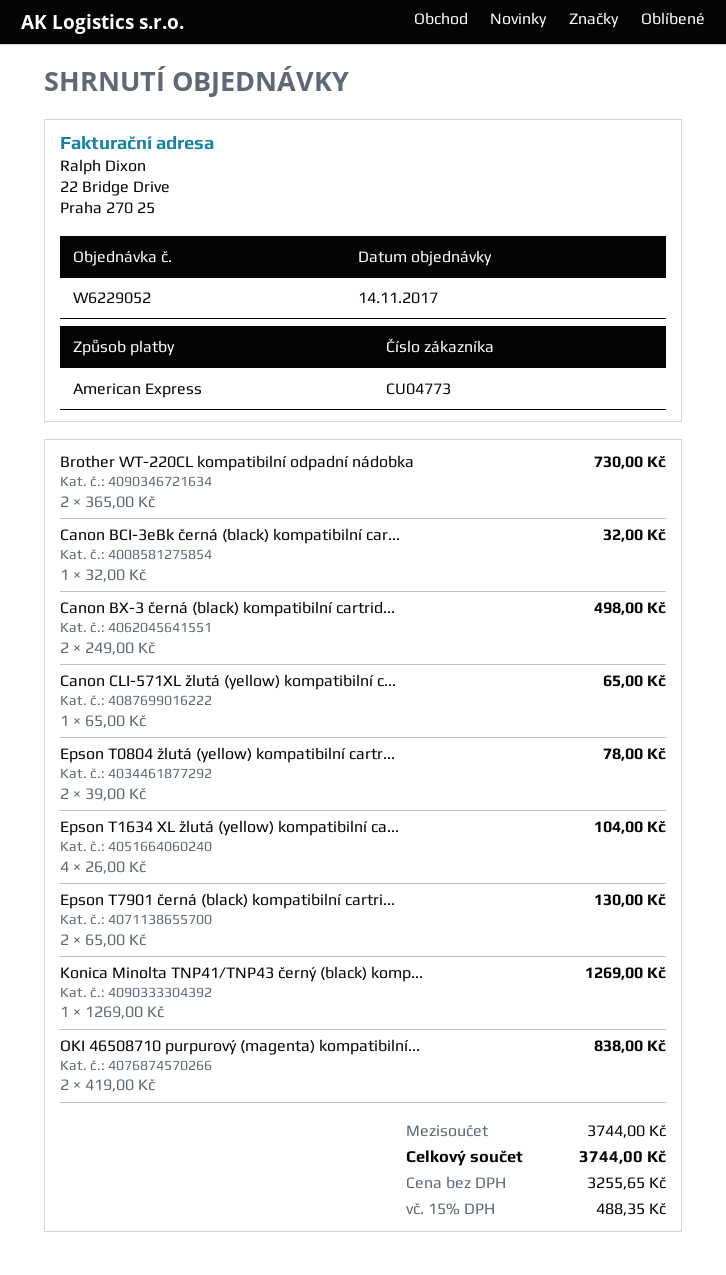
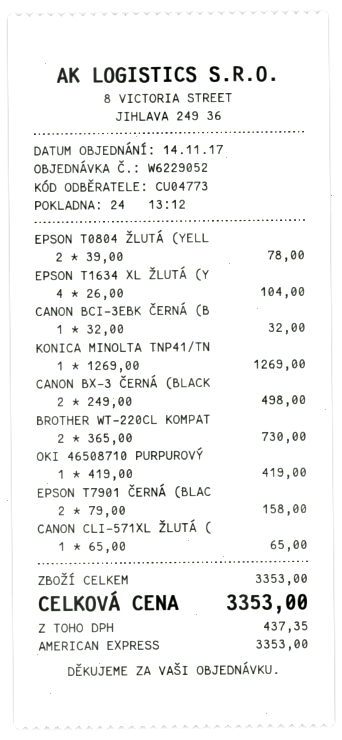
Epson T7901 černá (black) kompatibilní cartri...: 2 x 65.00 = 130.00 -> 2 x 79.00 = 158.00
OKI 46508710 purpurový (magenta) kompatibilní...: 2 x 419.00 = 838.00 -> 1 x 419.00 = 419.00
subtotal: 3744.00 -> 3353.00
tax: 488.35 -> 437.35
total: 3744.00 -> 3353.00

